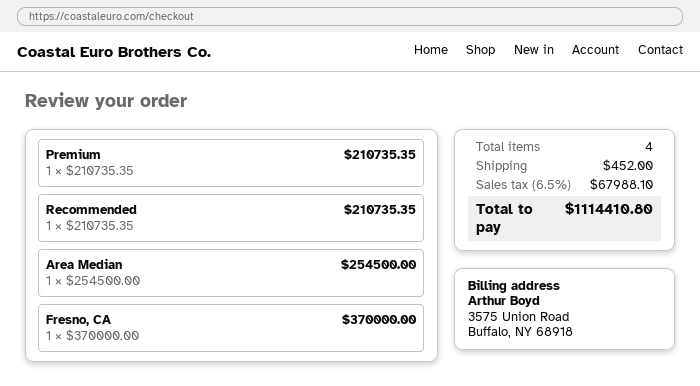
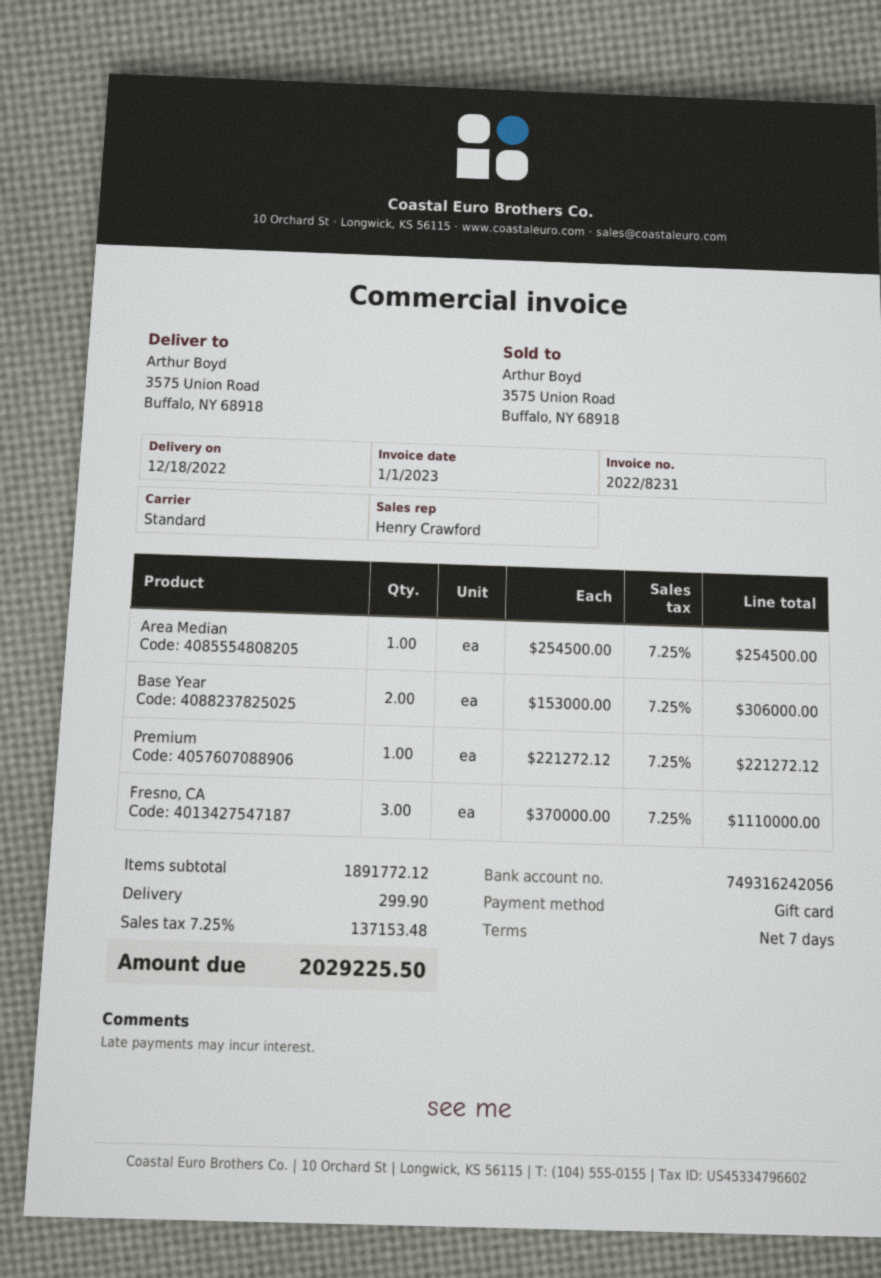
Premium: 1 x 210735.35 = 210735.35 -> 1 x 221272.12 = 221272.12
Recommended: 1 x 210735.35 = 210735.35 -> none
Fresno, CA: 1 x 370000.00 = 370000.00 -> 3 x 370000.00 = 1110000.00
Base Year: none -> 2 x 153000.00 = 306000.00
shipping: 452.00 -> 299.90
tax: 6.5% = 67988.10 -> 7.25% = 137153.48
total: 1114410.80 -> 2029225.50

